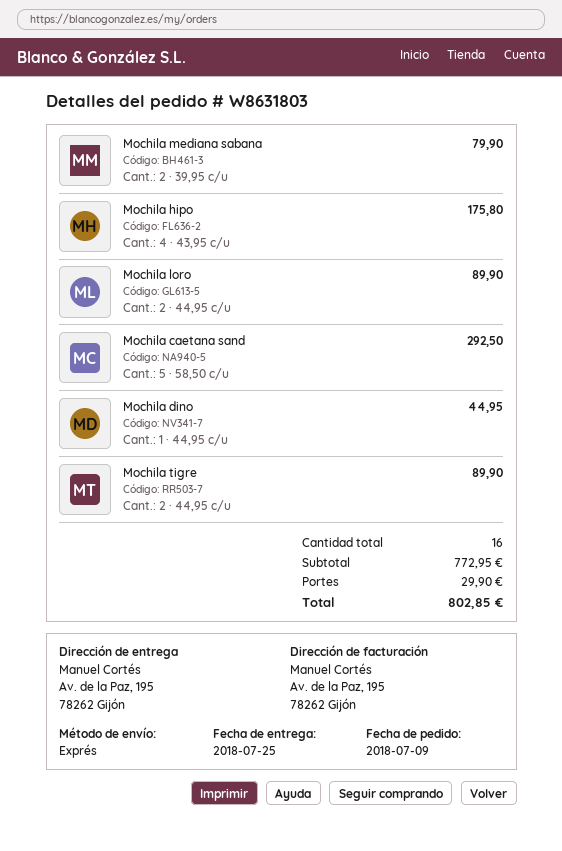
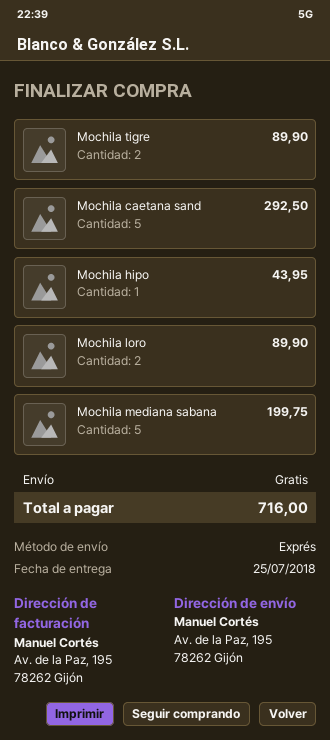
Mochila mediana sabana: 2 for 79.90 -> 5 for 199.75
Mochila hipo: 4 for 175.80 -> 1 for 43.95
Mochila dino: 1 for 44.95 -> none
shipping: 29.90 -> 0.00
total: 802.85 -> 716.00

